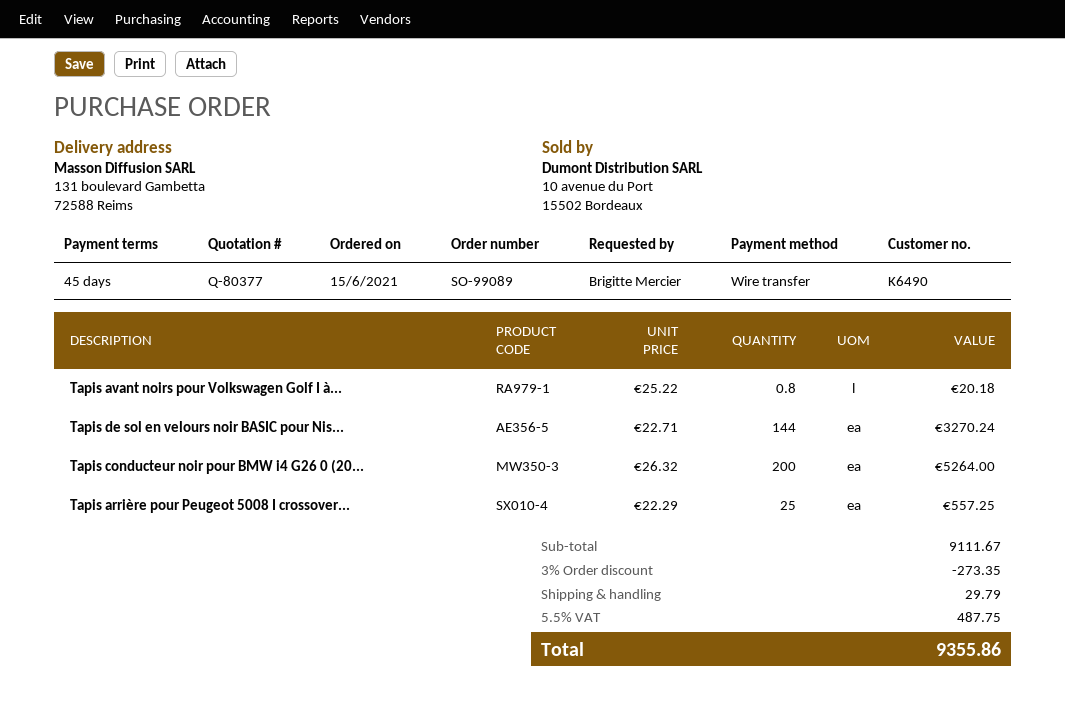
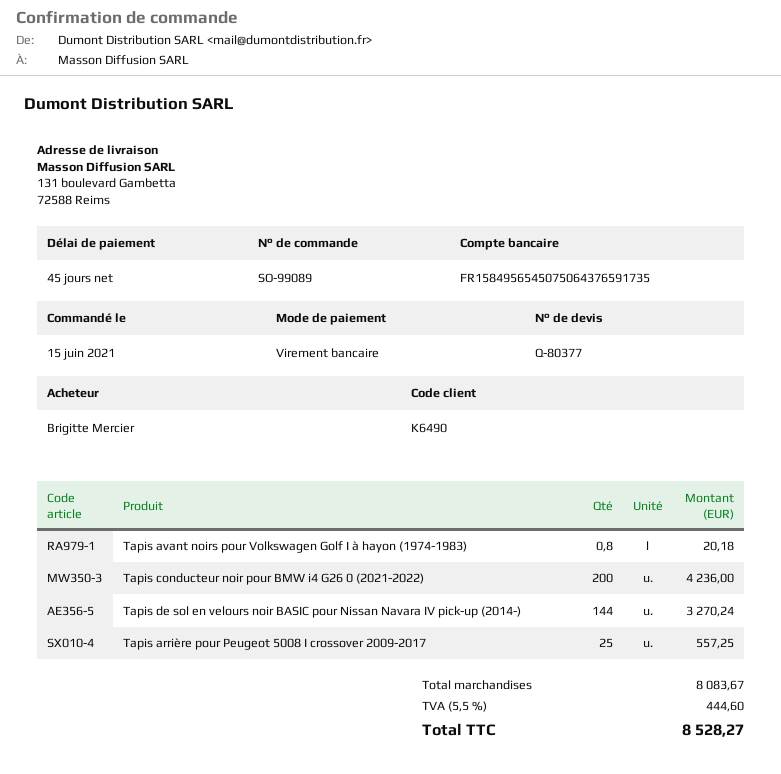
Tapis conducteur noir pour BMW i4 G26 0 (20...: 200 for 5264.00 -> 200 for 4236.00
subtotal: 9111.67 -> 8083.67
discount: 3% = 273.35 -> none
shipping: 29.79 -> none
tax: 5.5% = 487.75 -> 5.5% = 444.60
total: 9355.86 -> 8528.27

